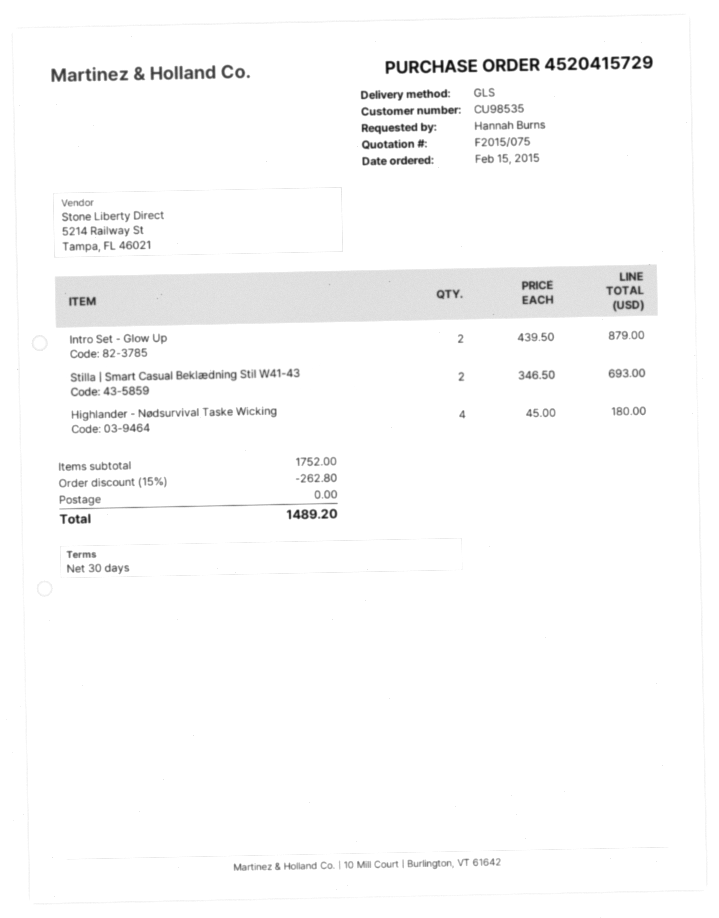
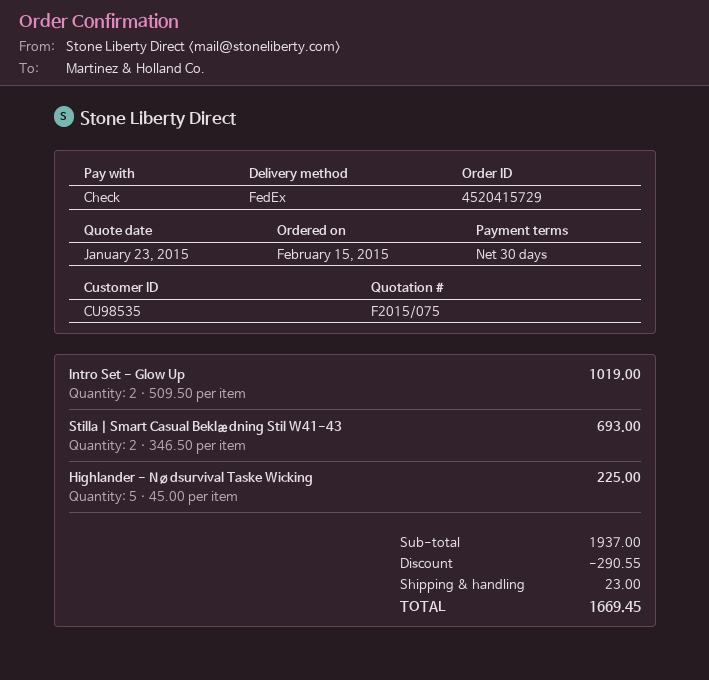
shipping method: GLS -> FedEx
Intro Set - Glow Up: 2 x 439.50 = 879.00 -> 2 x 509.50 = 1019.00
Highlander - Nødsurvival Taske Wicking: 4 x 45.00 = 180.00 -> 5 x 45.00 = 225.00
subtotal: 1752.00 -> 1937.00
discount: 262.80 -> 290.55
shipping: 0.00 -> 23.00
total: 1489.20 -> 1669.45

